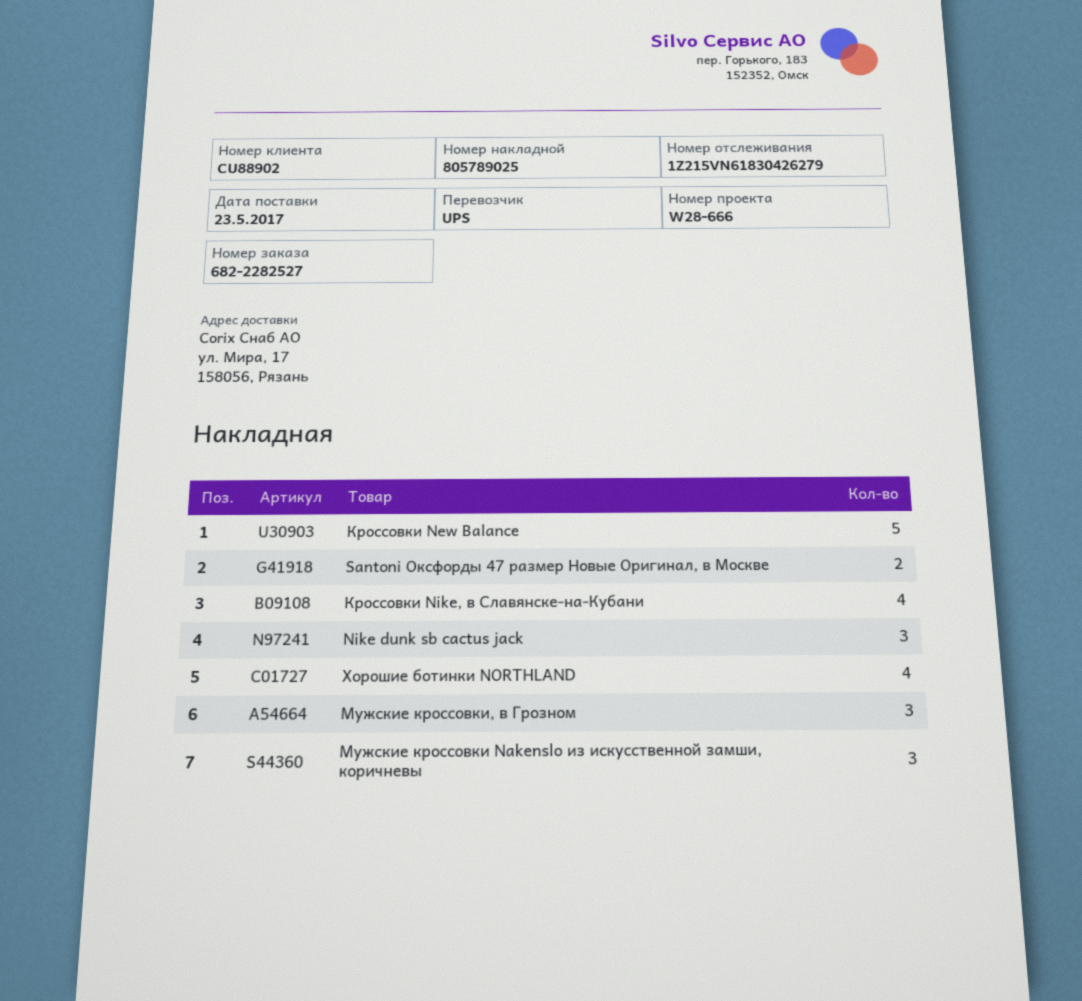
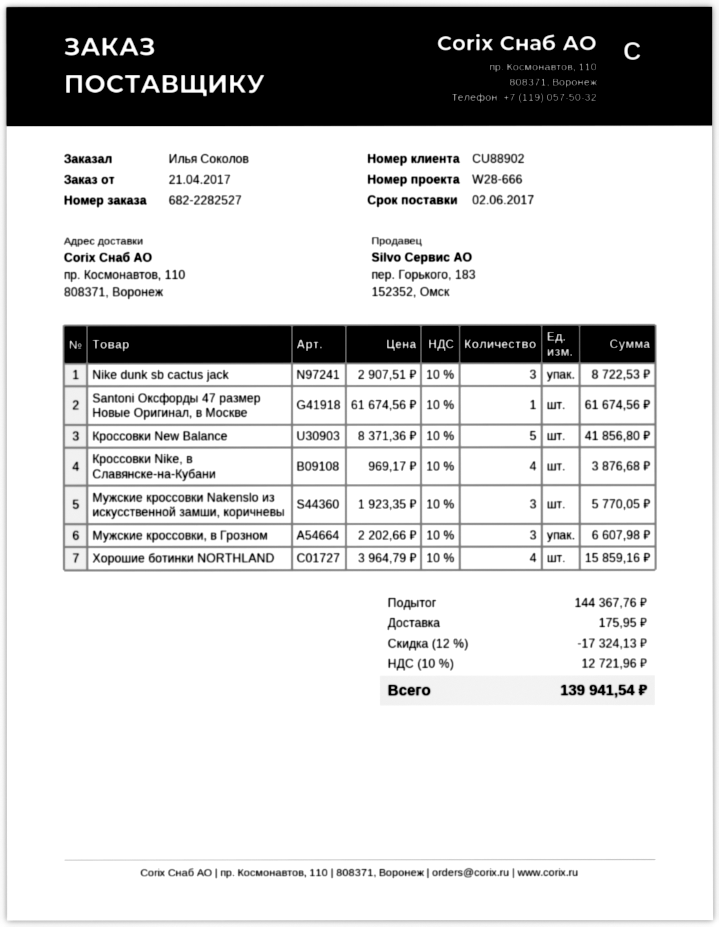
delivery date: 2017-05-23 -> 2017-06-02
ship to: ул. Мира, 17, 158056, Рязань -> пр. Космонавтов, 110, 808371, Воронеж
Santoni Оксфорды 47 размер Новые Оригинал, в Москве: 2 -> 1

